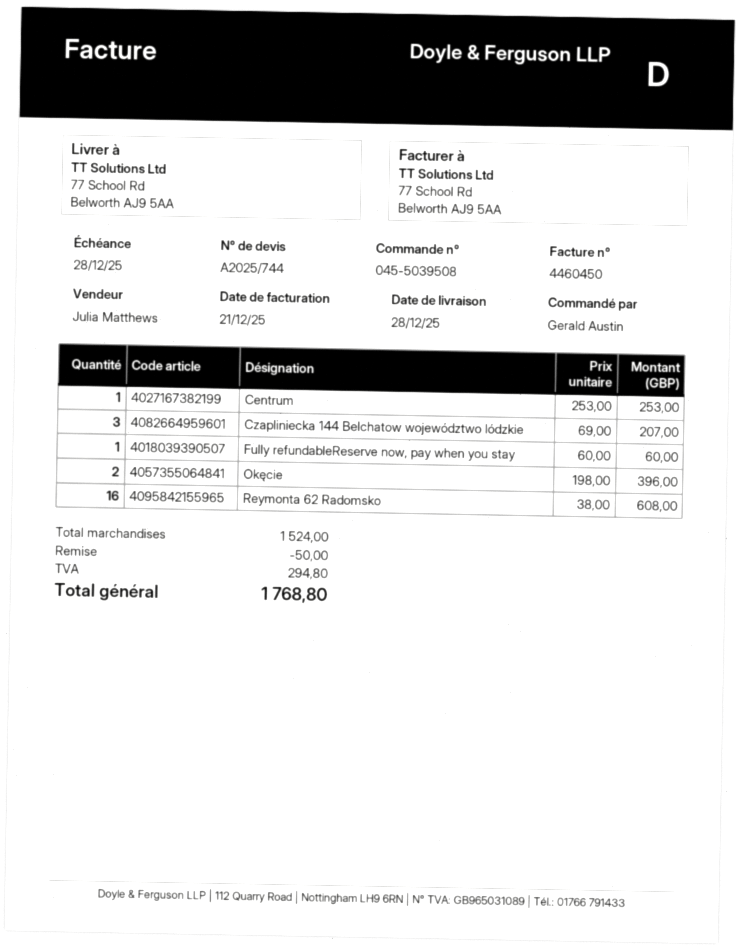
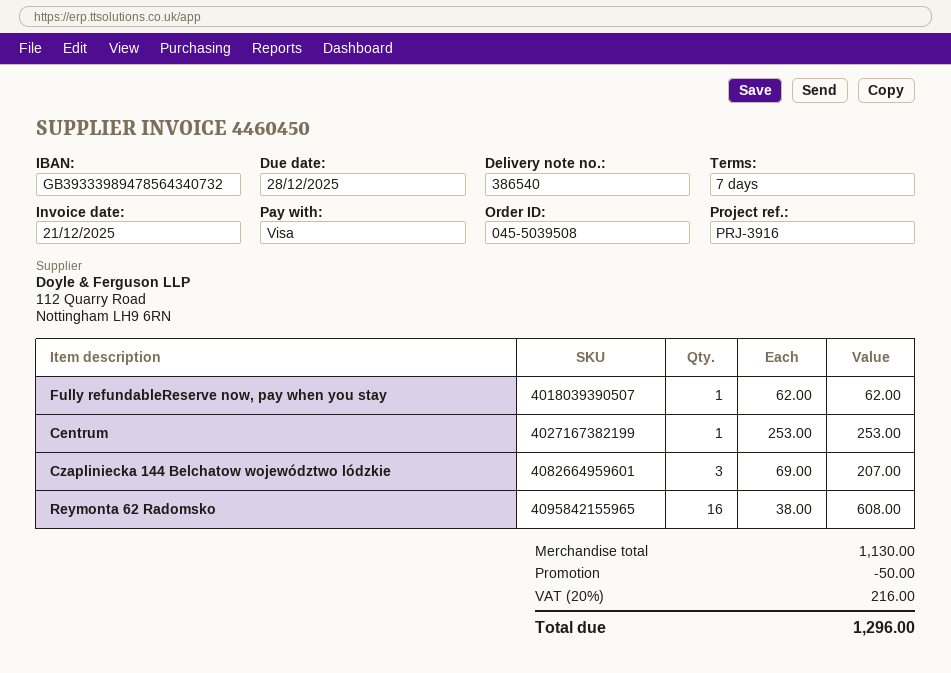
Fully refundableReserve now, pay when you stay: 1 x 60.00 = 60.00 -> 1 x 62.00 = 62.00
Okęcie: 2 x 198.00 = 396.00 -> none
subtotal: 1524.00 -> 1130.00
tax: 294.80 -> 216.00
total: 1768.80 -> 1296.00

